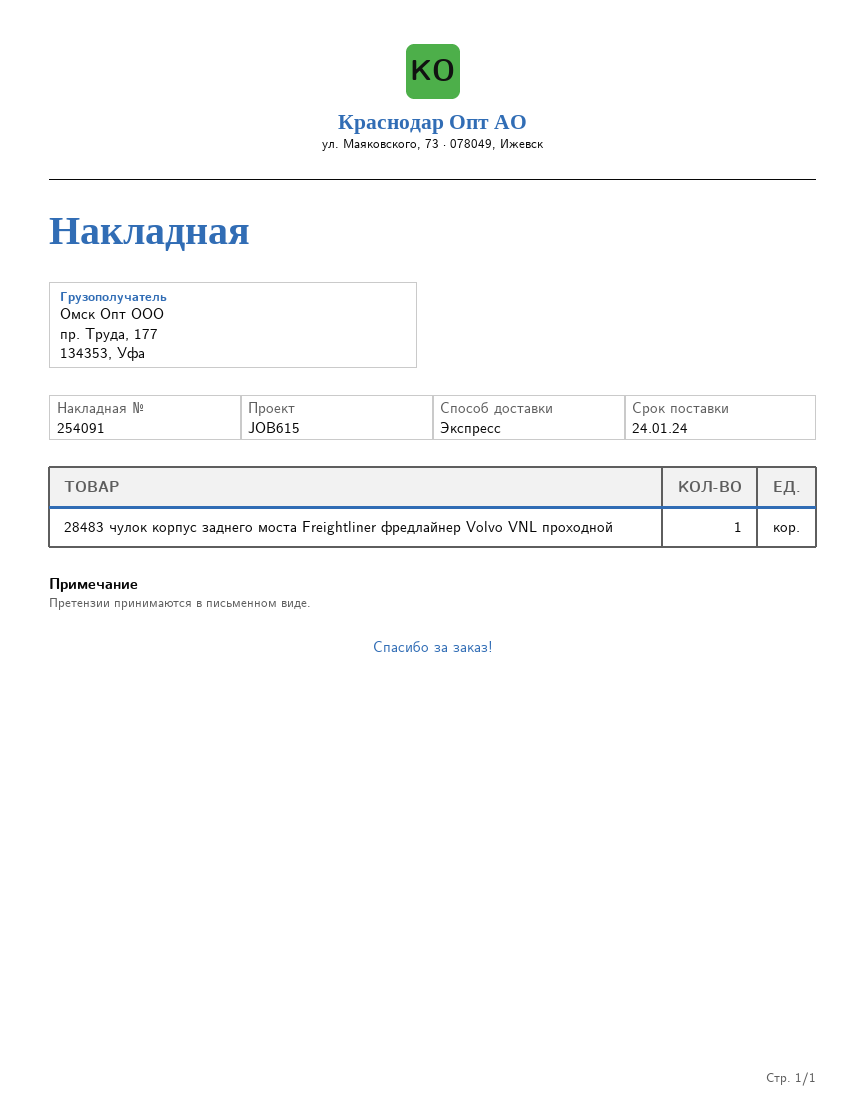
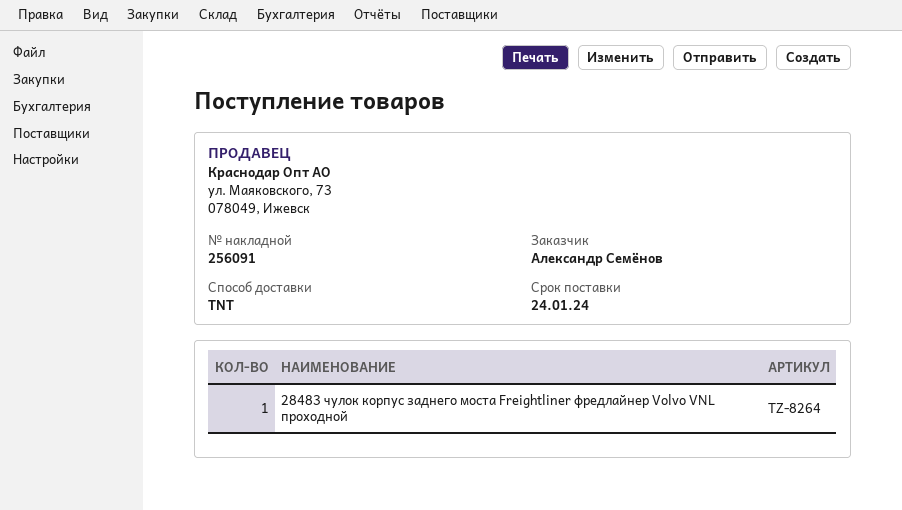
delivery note number: 254091 -> 256091
shipping method: express -> TNT

